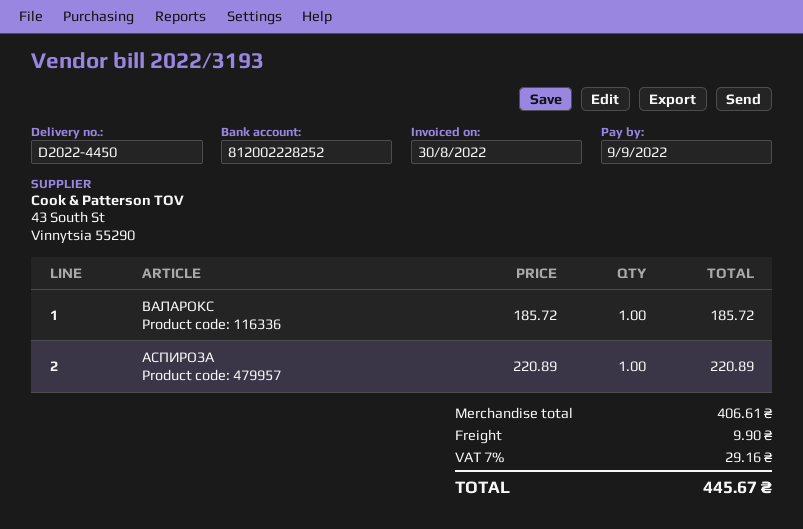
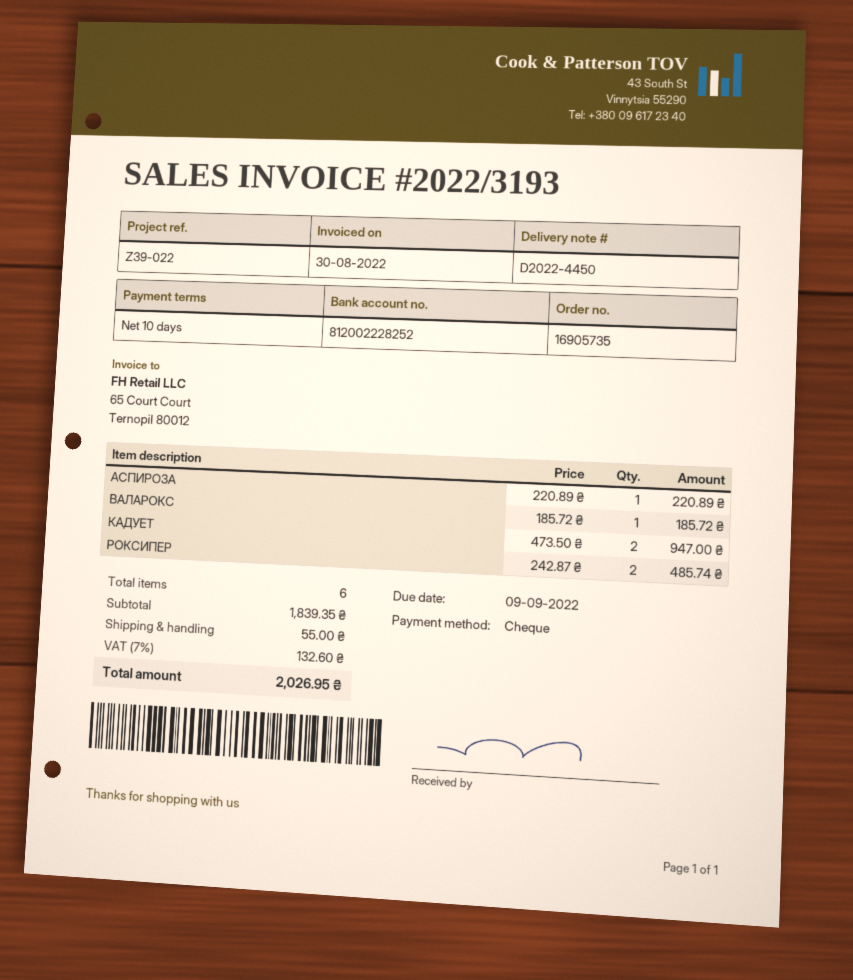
КАДУЕТ: none -> 2 x 473.50 = 947.00
РОКСИПЕР: none -> 2 x 242.87 = 485.74
subtotal: 406.61 -> 1839.35
shipping: 9.90 -> 55.00
tax: 7% = 29.16 -> 7% = 132.60
total: 445.67 -> 2026.95

